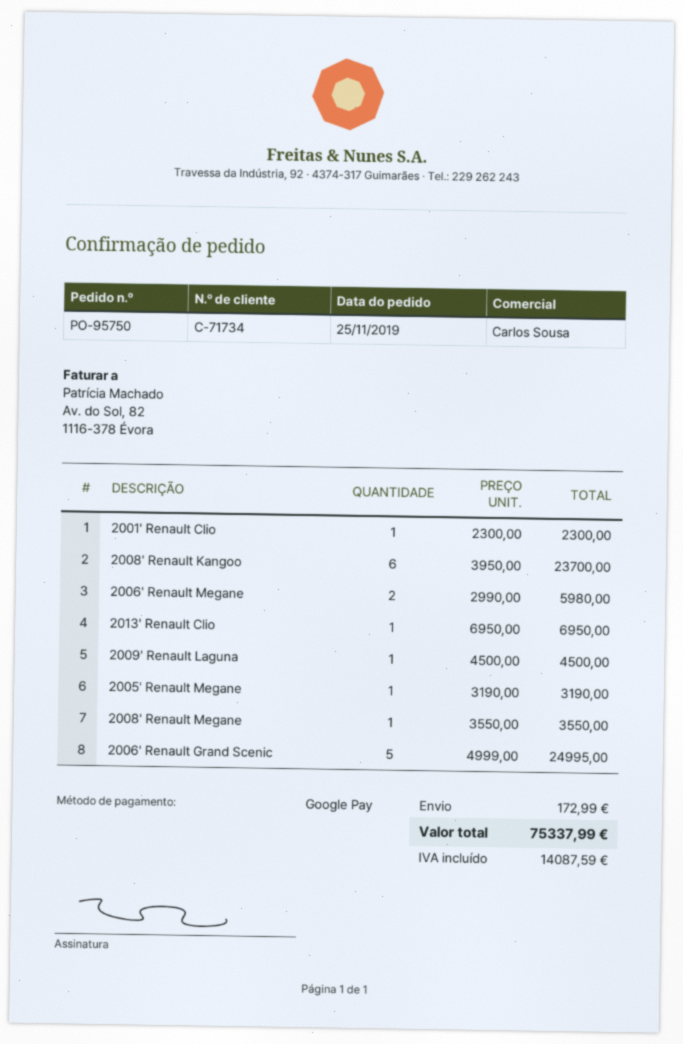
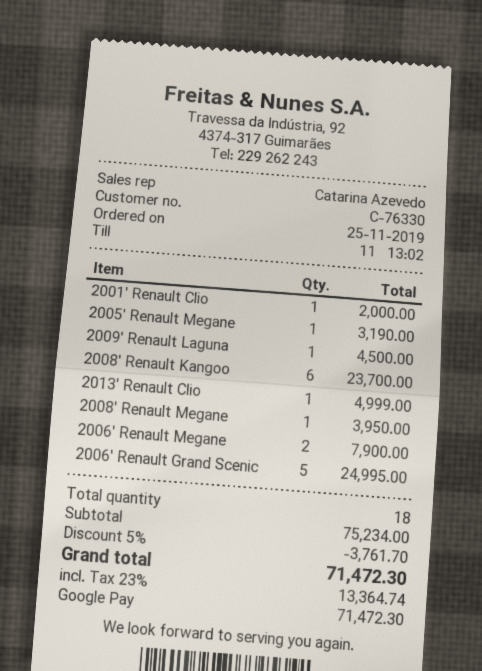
customer number: C-71734 -> C-76330
sales rep: Carlos Sousa -> Catarina Azevedo
2001' Renault Clio: 1 for 2300.00 -> 1 for 2000.00
2006' Renault Megane: 2 for 5980.00 -> 2 for 7900.00
2013' Renault Clio: 1 for 6950.00 -> 1 for 4999.00
2008' Renault Megane: 1 for 3550.00 -> 1 for 3950.00
discount: none -> 5% = 3761.70
shipping: 172.99 -> none
tax: 14087.59 -> 13364.74
total: 75337.99 -> 71472.30

